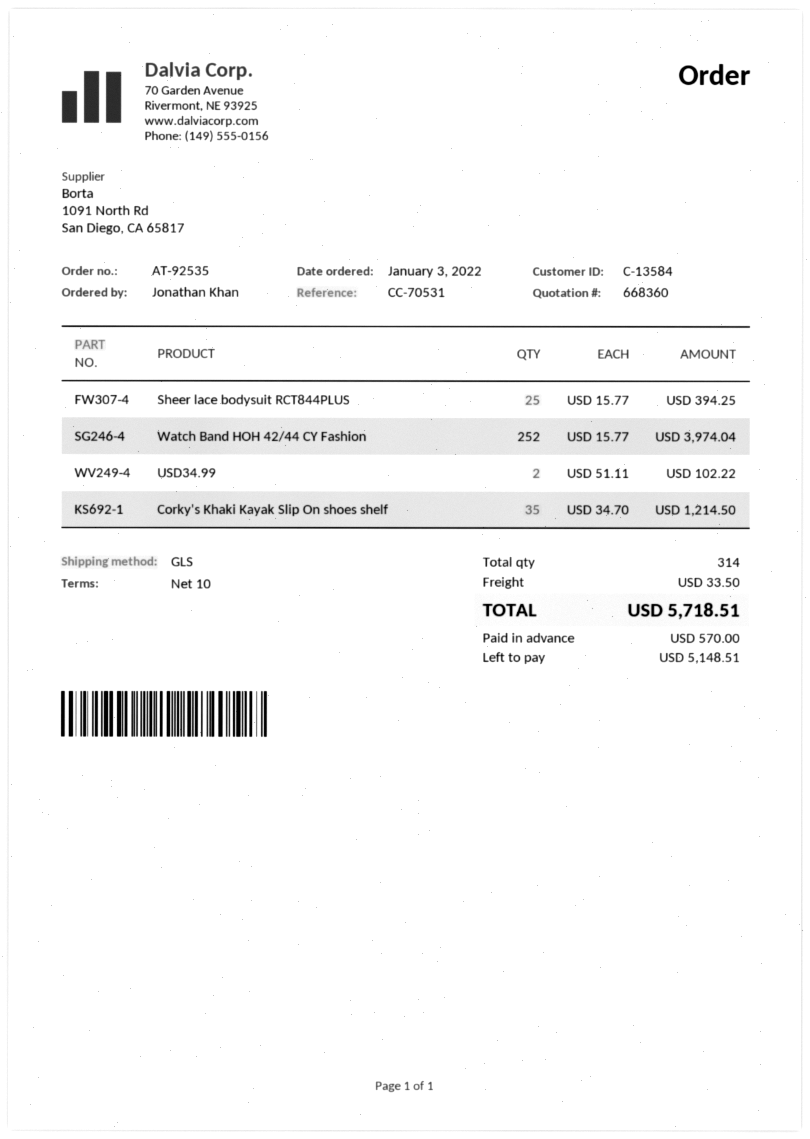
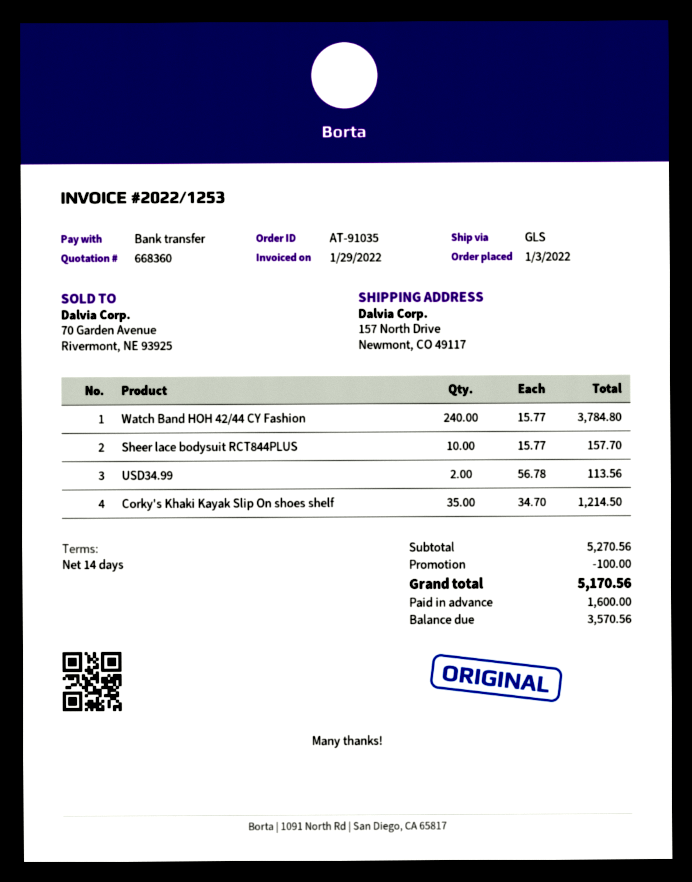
order number: AT-92535 -> AT-91035
payment terms: 10 days -> 14 days
Sheer lace bodysuit RCT844PLUS: 25 x 15.77 = 394.25 -> 10 x 15.77 = 157.70
Watch Band HOH 42/44 CY Fashion: 252 x 15.77 = 3974.04 -> 240 x 15.77 = 3784.80
USD34.99: 2 x 51.11 = 102.22 -> 2 x 56.78 = 113.56
discount: none -> 100.00
shipping: 33.50 -> none
total: 5718.51 -> 5170.56
deposit: 570.00 -> 1600.00
balance: 5148.51 -> 3570.56

